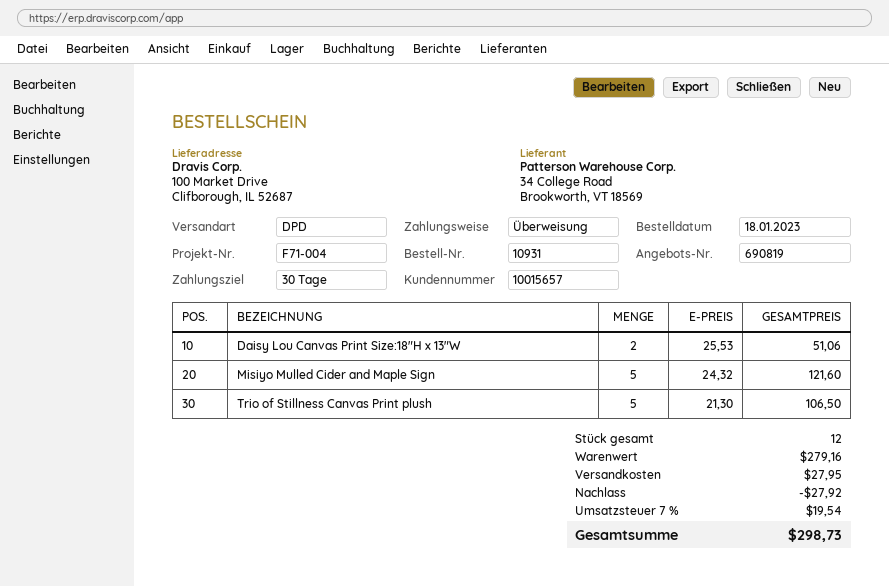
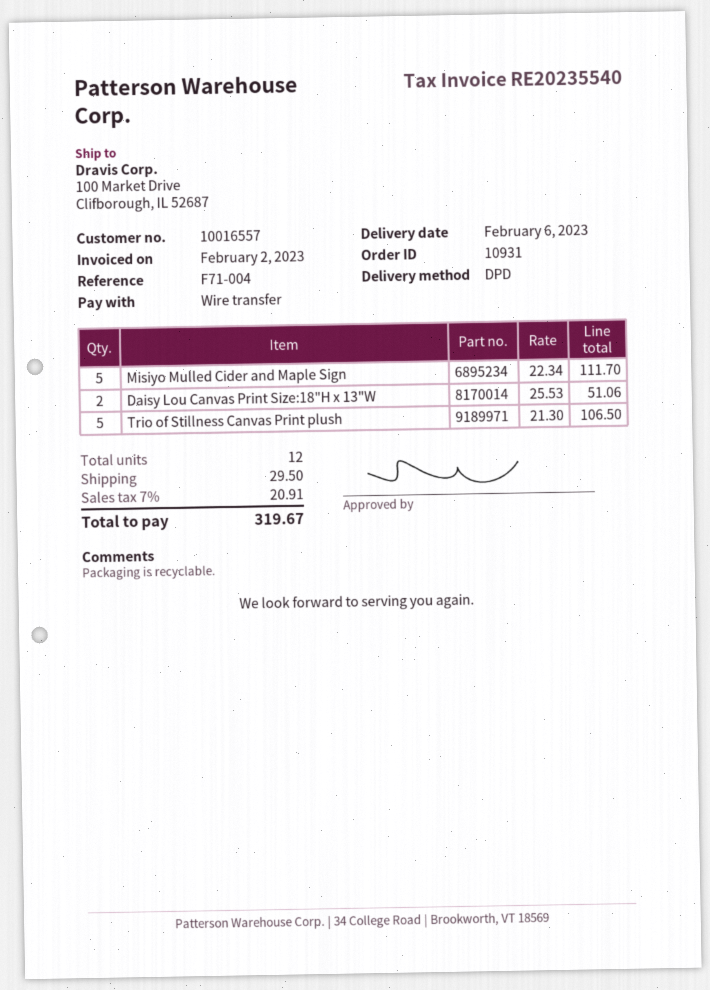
customer number: 10015657 -> 10016557
Misiyo Mulled Cider and Maple Sign: 5 x 24.32 = 121.60 -> 5 x 22.34 = 111.70
discount: 27.92 -> none
shipping: 27.95 -> 29.50
tax: 7% = 19.54 -> 7% = 20.91
total: 298.73 -> 319.67

